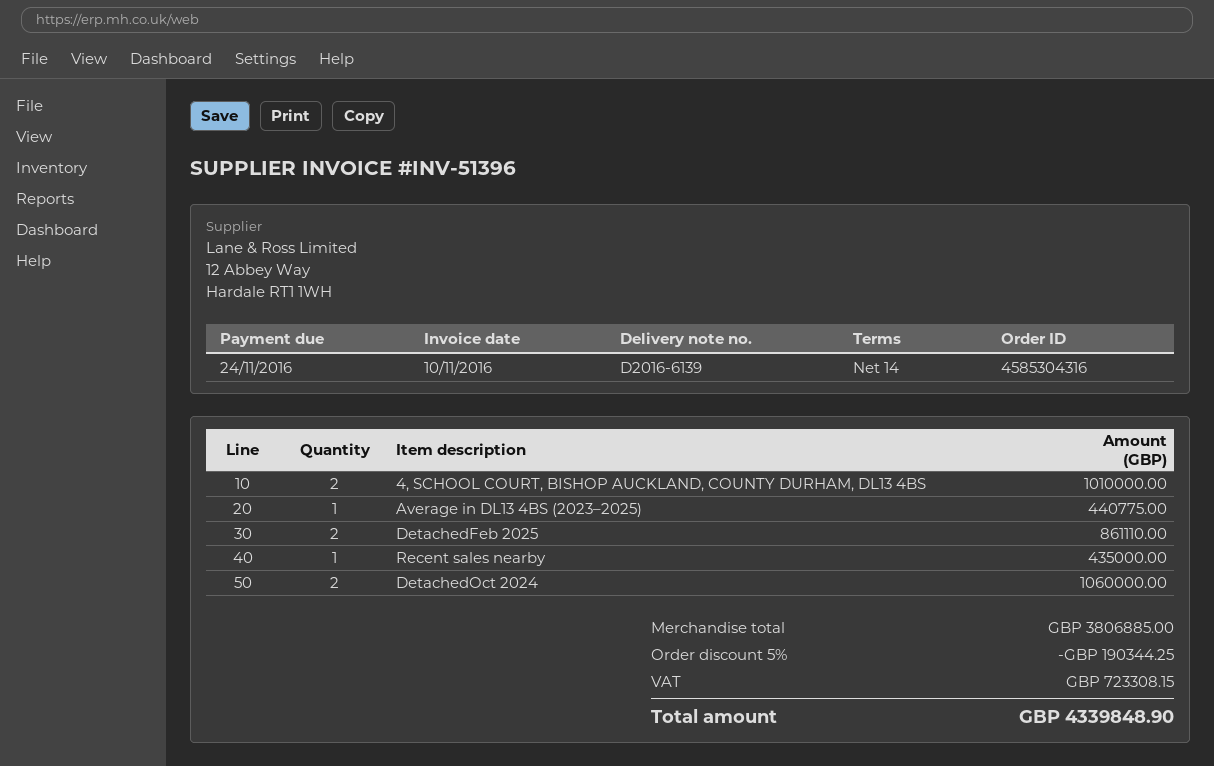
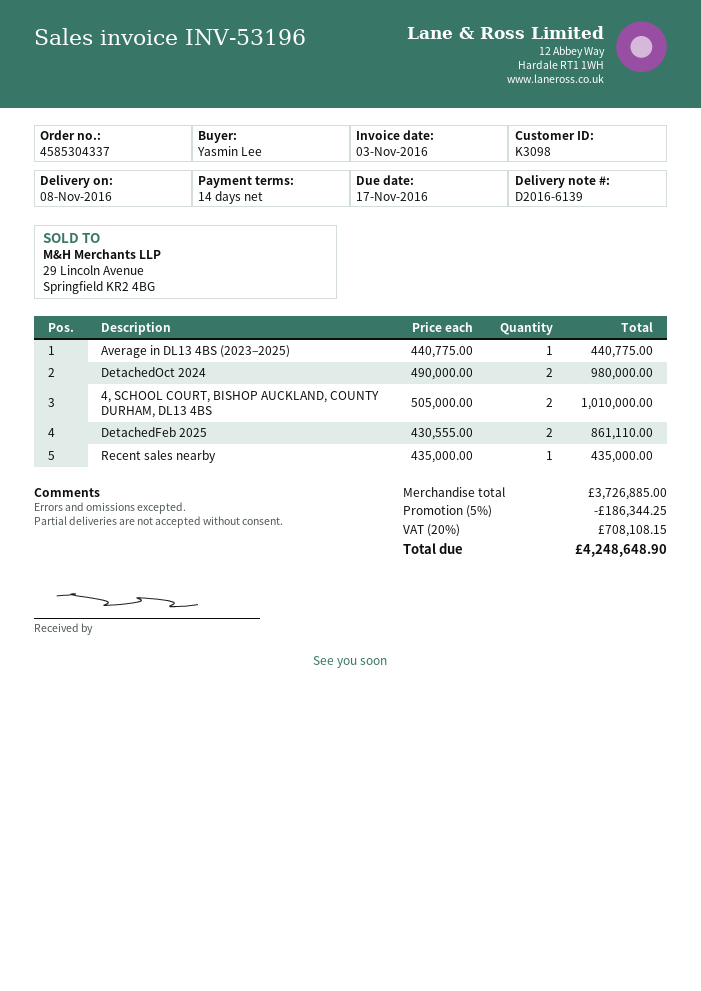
order number: 4585304316 -> 4585304337
invoice number: INV-51396 -> INV-53196
invoice date: 2016-11-10 -> 2016-11-03
due date: 2016-11-24 -> 2016-11-17
DetachedOct 2024: 2 for 1060000.00 -> 2 for 980000.00
subtotal: 3806885.00 -> 3726885.00
discount: 5% = 190344.25 -> 5% = 186344.25
tax: 723308.15 -> 708108.15
total: 4339848.90 -> 4248648.90

